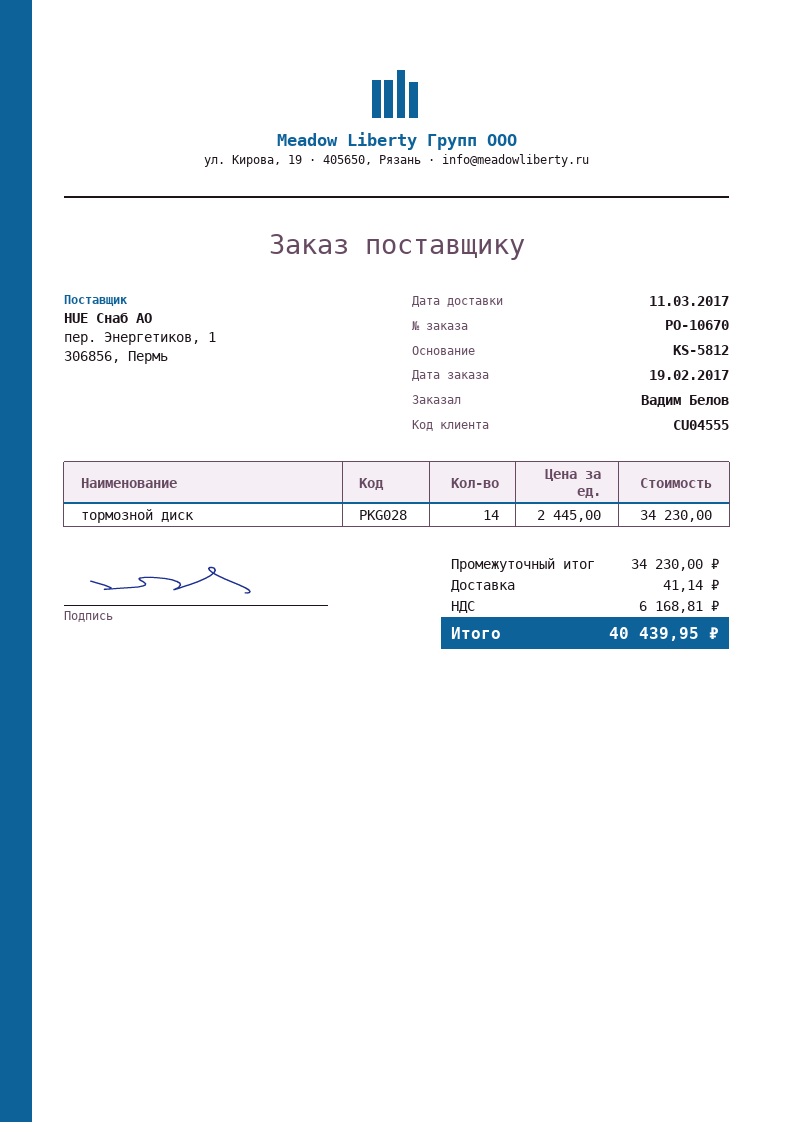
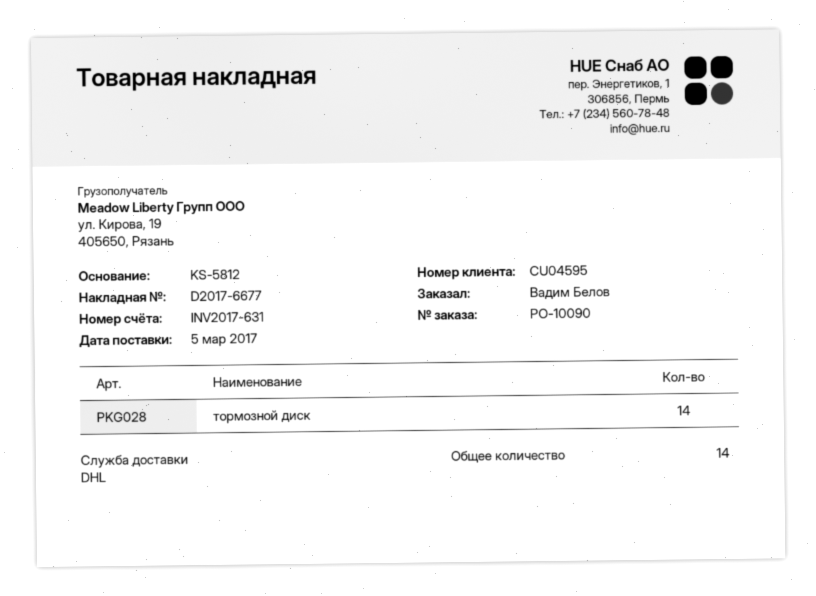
order number: PO-10670 -> PO-10090
delivery date: 2017-03-11 -> 2017-03-05
customer number: CU04555 -> CU04595

